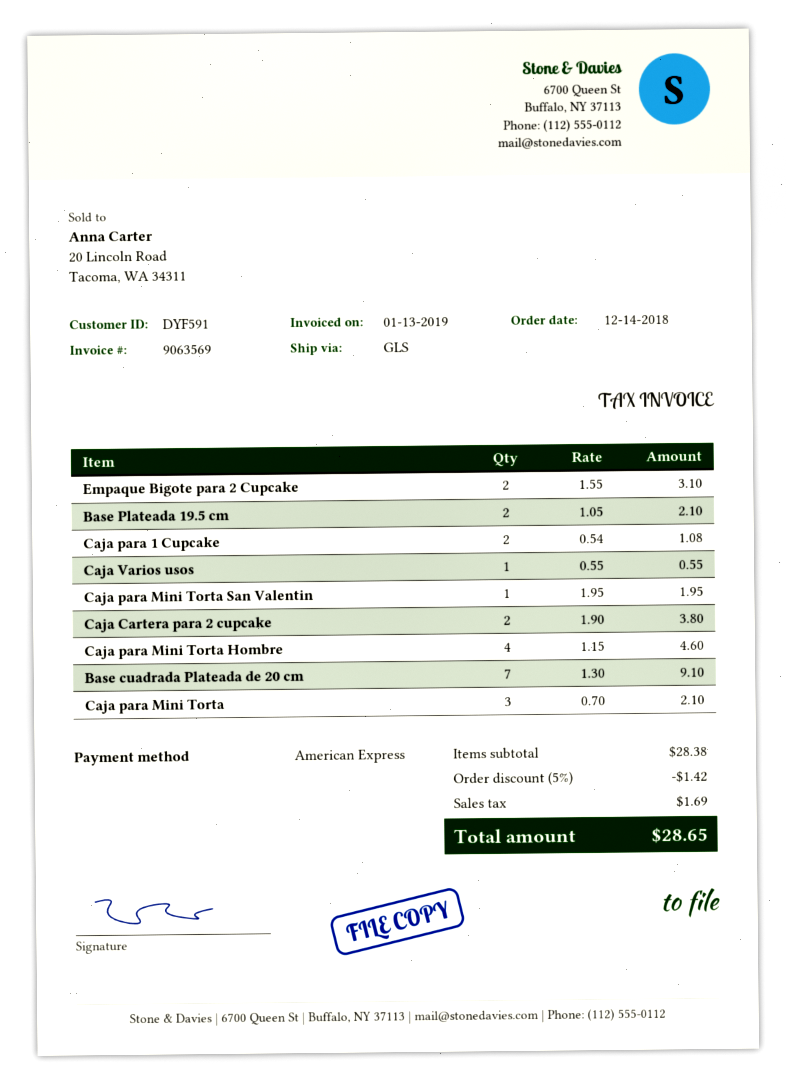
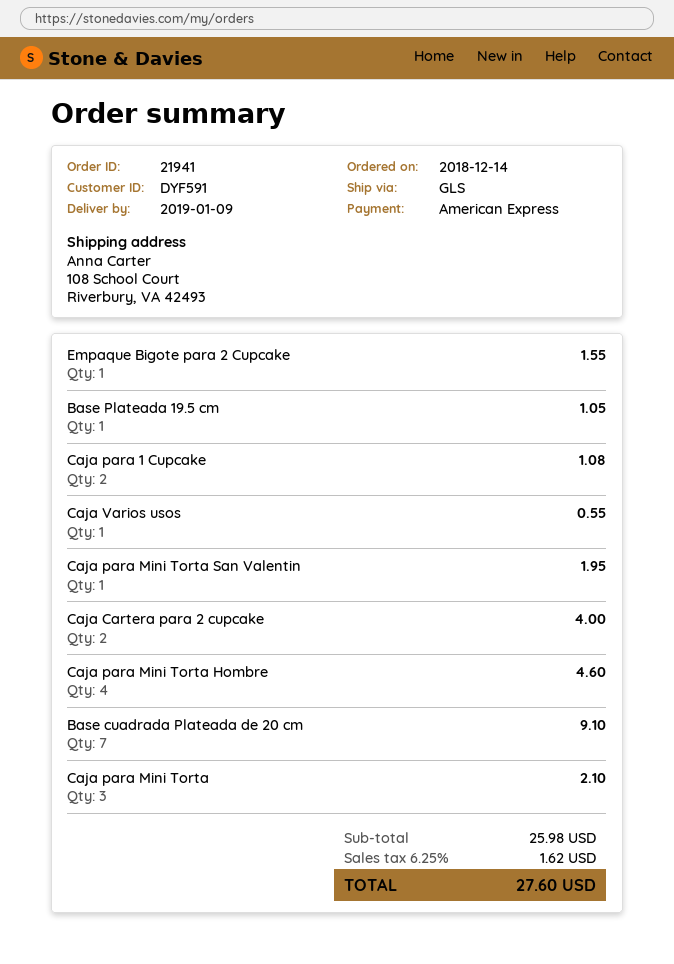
Empaque Bigote para 2 Cupcake: 2 for 3.10 -> 1 for 1.55
Base Plateada 19.5 cm: 2 for 2.10 -> 1 for 1.05
Caja Cartera para 2 cupcake: 2 for 3.80 -> 2 for 4.00
subtotal: 28.38 -> 25.98
discount: 5% = 1.42 -> none
tax: 1.69 -> 1.62
total: 28.65 -> 27.60

